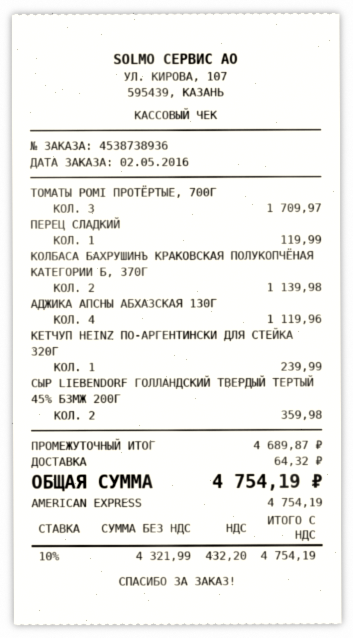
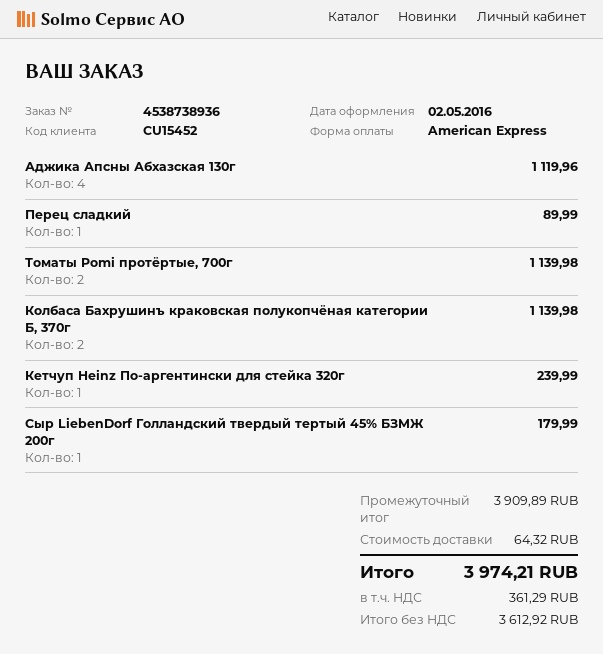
ТОМАТЫ POMI ПРОТЁРТЫЕ, 700Г: 3 for 1709.97 -> 2 for 1139.98
ПЕРЕЦ СЛАДКИЙ: 1 for 119.99 -> 1 for 89.99
СЫР LIEBENDORF ГОЛЛАНДСКИЙ ТВЕРДЫЙ ТЕРТЫЙ 45% БЗМЖ 200Г: 2 for 359.98 -> 1 for 179.99
subtotal: 4689.87 -> 3909.89
net: 4321.99 -> 3612.92
tax: 432.20 -> 361.29
total: 4754.19 -> 3974.21

